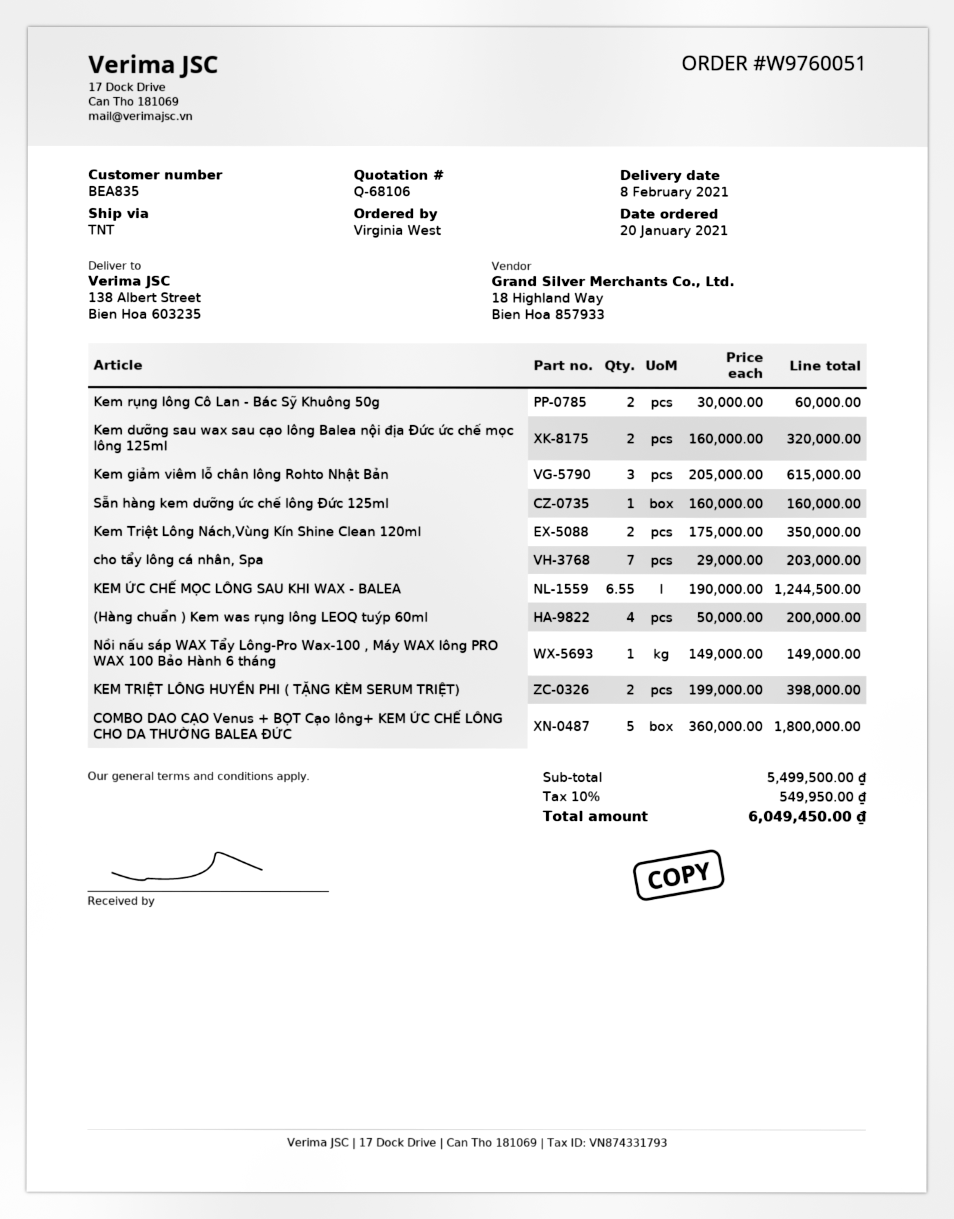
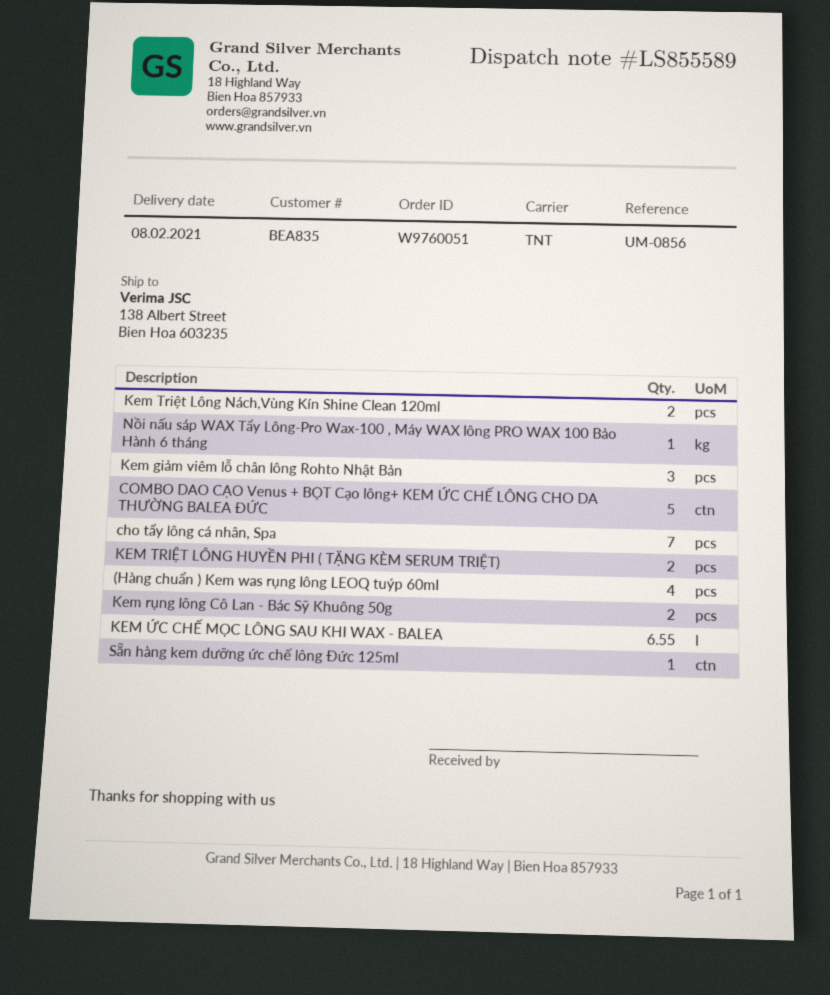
Kem dưỡng sau wax sau cạo lông Balea nội địa Đức ức chế mọc lông 125ml: 2 -> none

